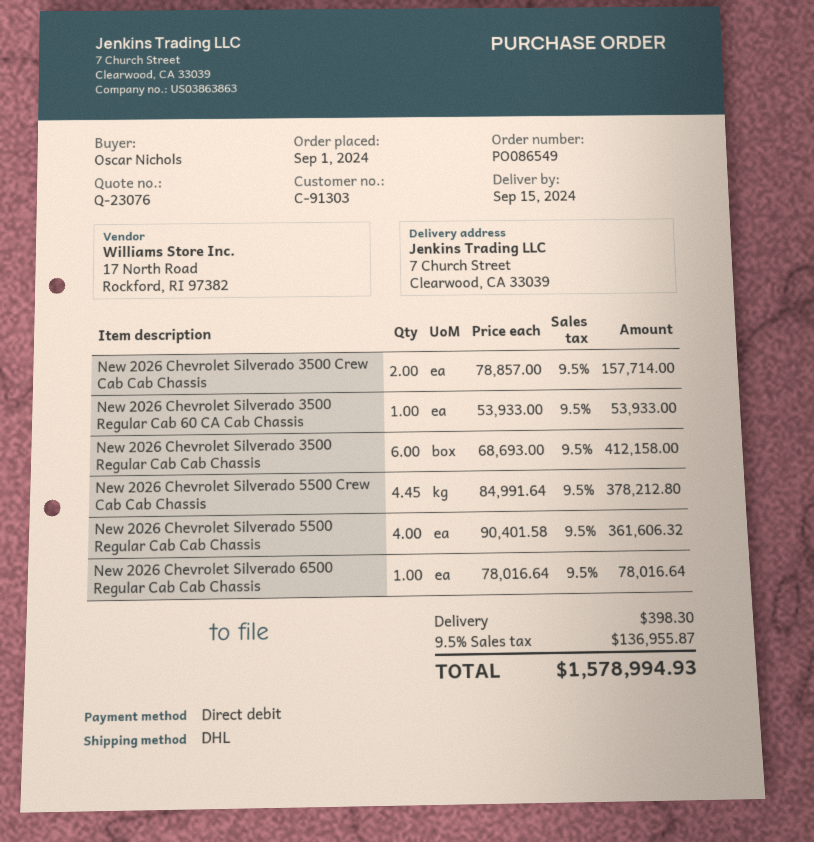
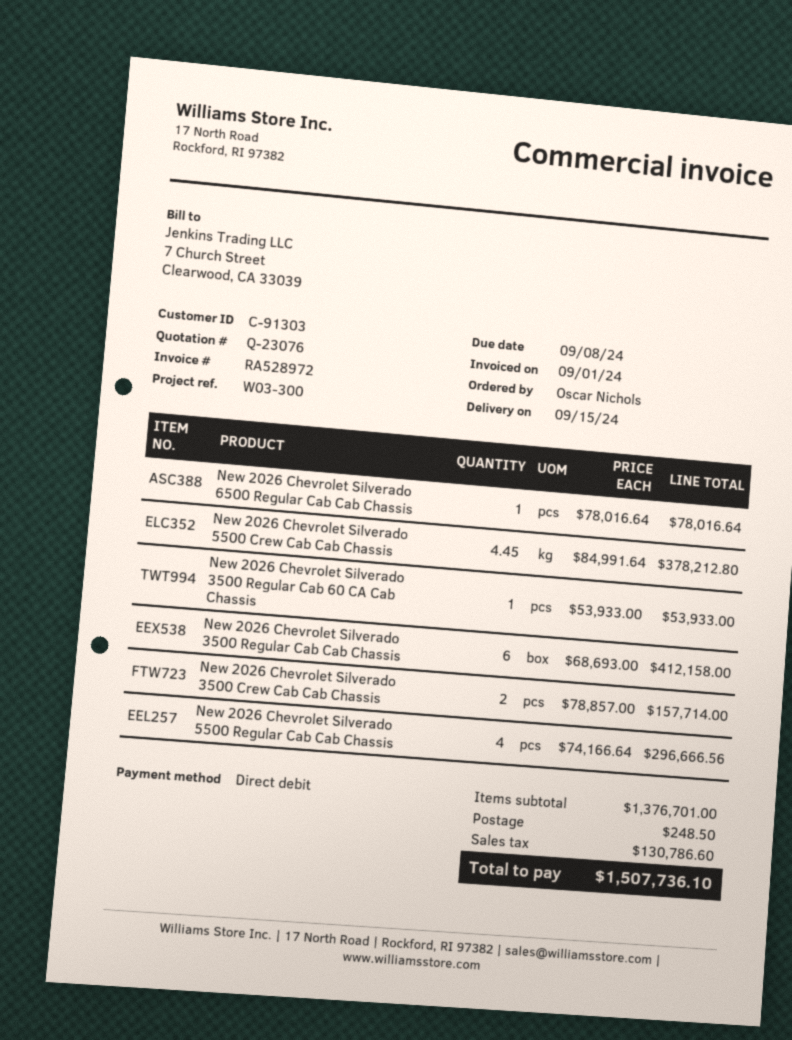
New 2026 Chevrolet Silverado 5500 Regular Cab Cab Chassis: 4 x 90401.58 = 361606.32 -> 4 x 74166.64 = 296666.56
shipping: 398.30 -> 248.50
tax: 136955.87 -> 130786.60
total: 1578994.93 -> 1507736.10

